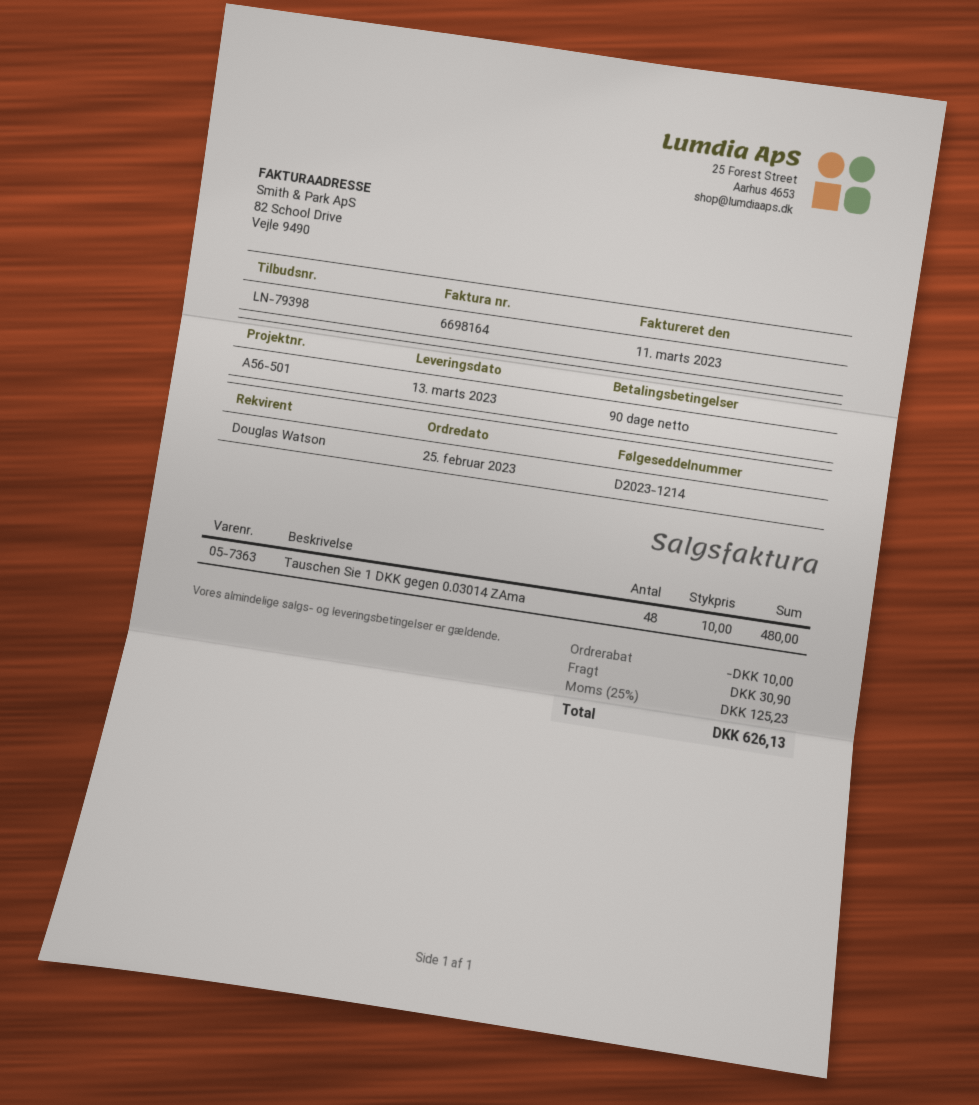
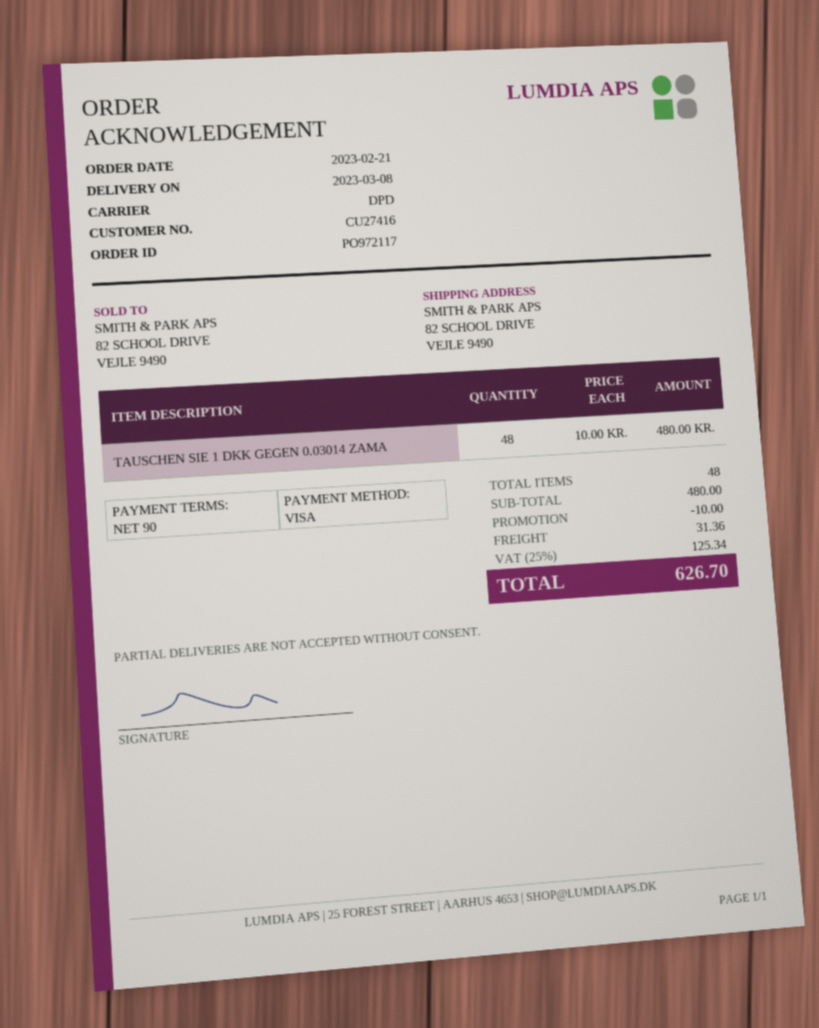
order date: 2023-02-25 -> 2023-02-21
delivery date: 2023-03-13 -> 2023-03-08
shipping: 30.90 -> 31.36
tax: 25% = 125.23 -> 25% = 125.34
total: 626.13 -> 626.70

